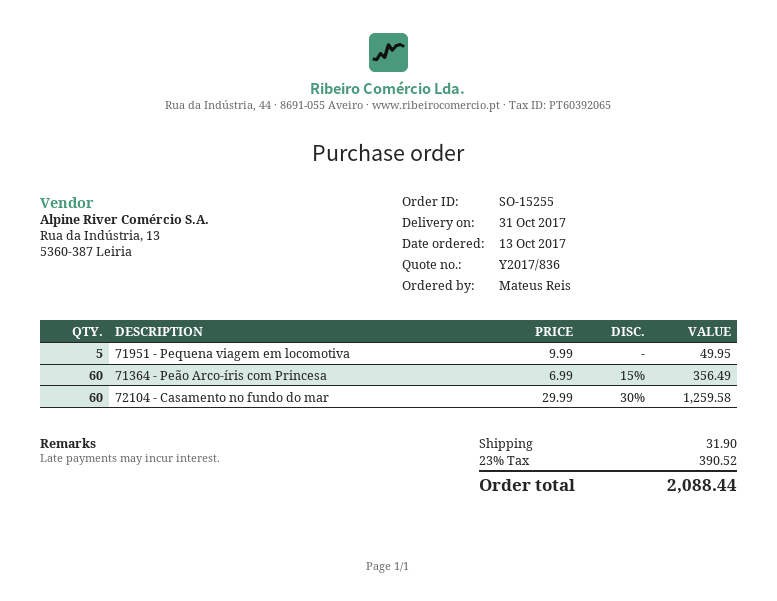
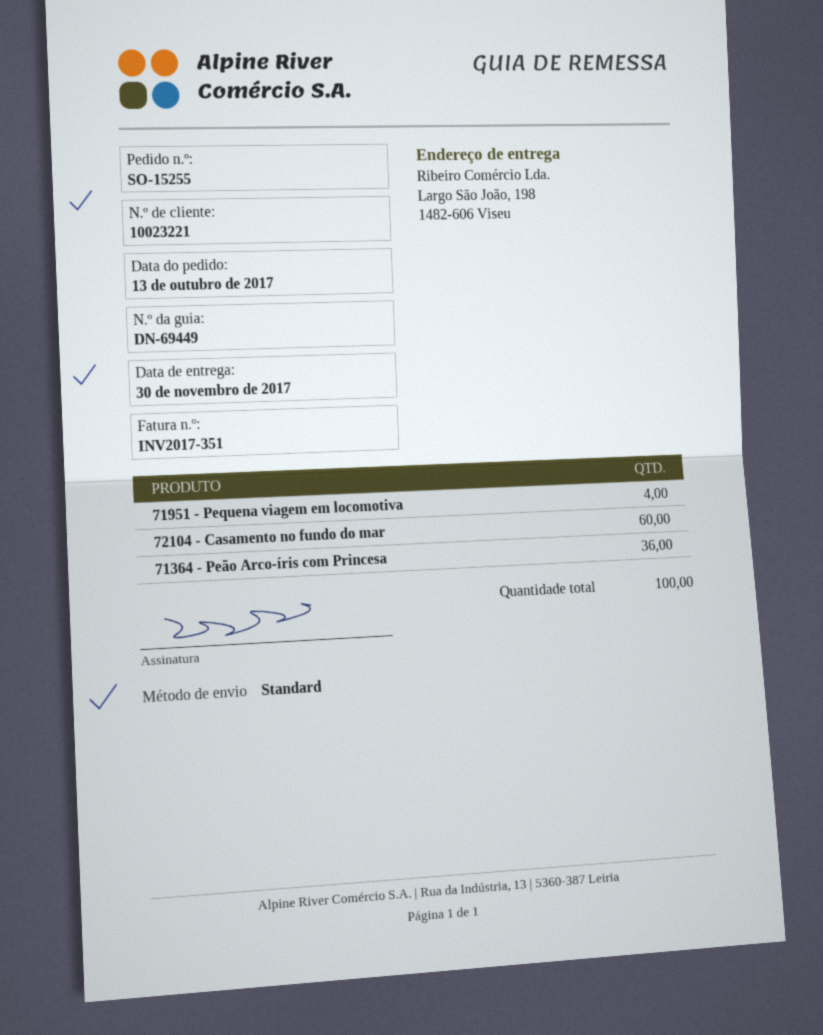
delivery date: 2017-10-31 -> 2017-11-30
71951 - Pequena viagem em locomotiva: 5 -> 4
71364 - Peão Arco-íris com Princesa: 60 -> 36

